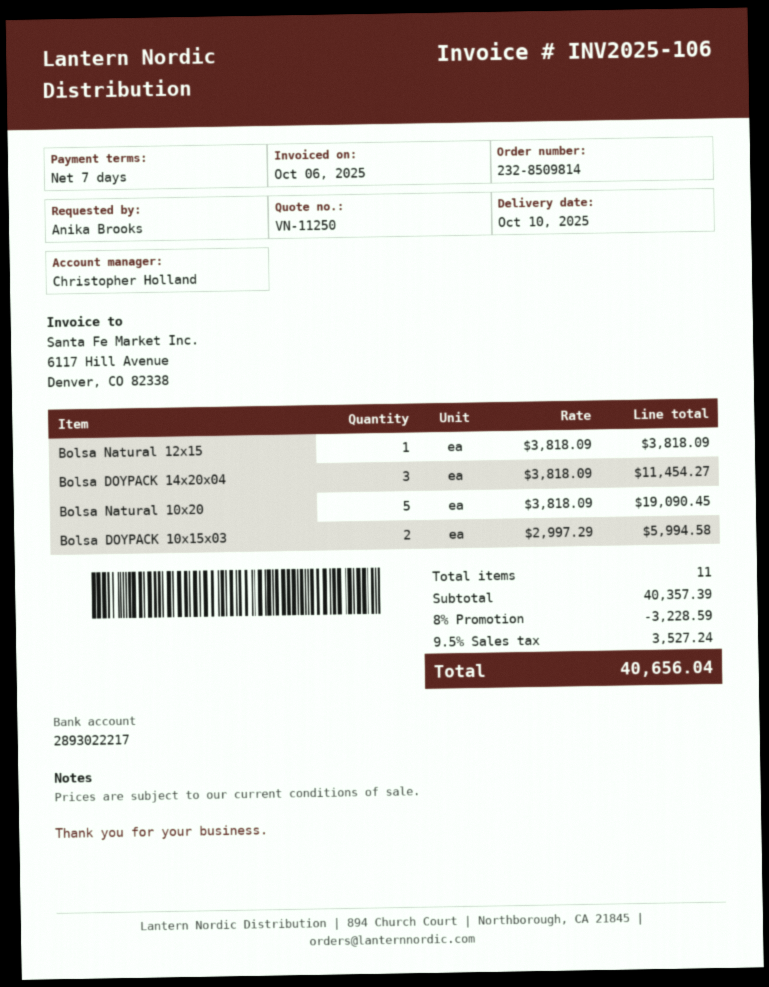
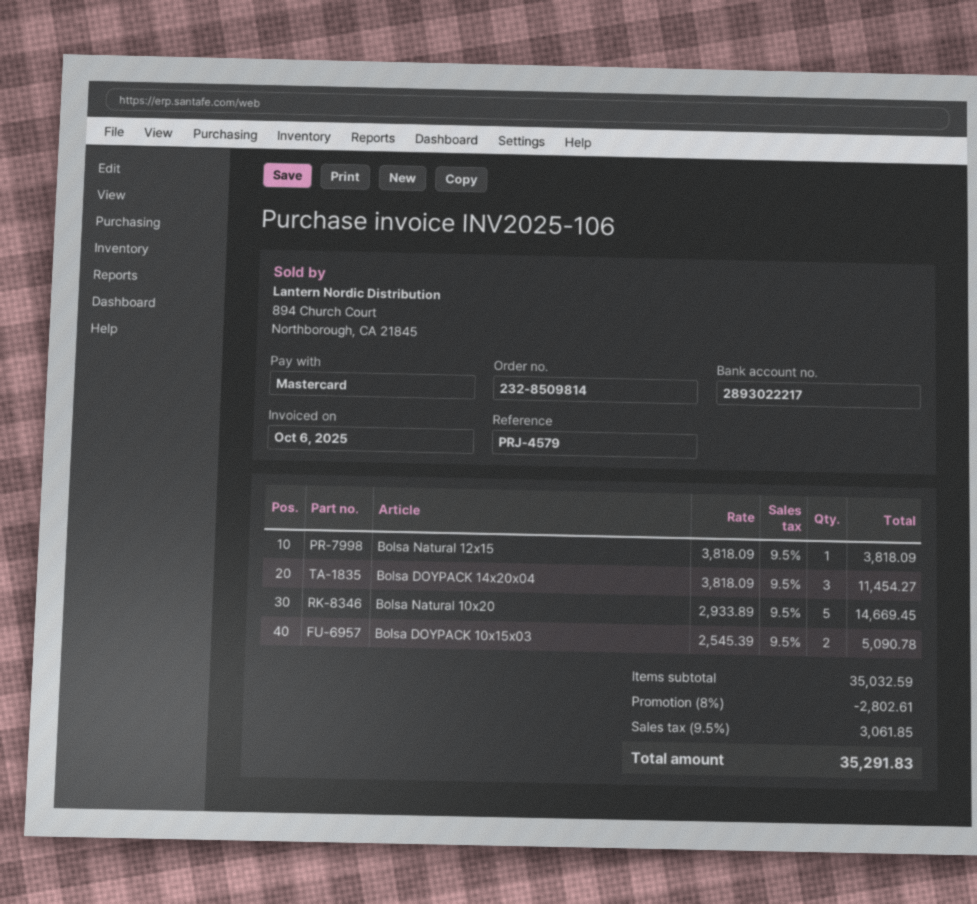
Bolsa Natural 10x20: 5 x 3818.09 = 19090.45 -> 5 x 2933.89 = 14669.45
Bolsa DOYPACK 10x15x03: 2 x 2997.29 = 5994.58 -> 2 x 2545.39 = 5090.78
subtotal: 40357.39 -> 35032.59
discount: 8% = 3228.59 -> 8% = 2802.61
tax: 9.5% = 3527.24 -> 9.5% = 3061.85
total: 40656.04 -> 35291.83

